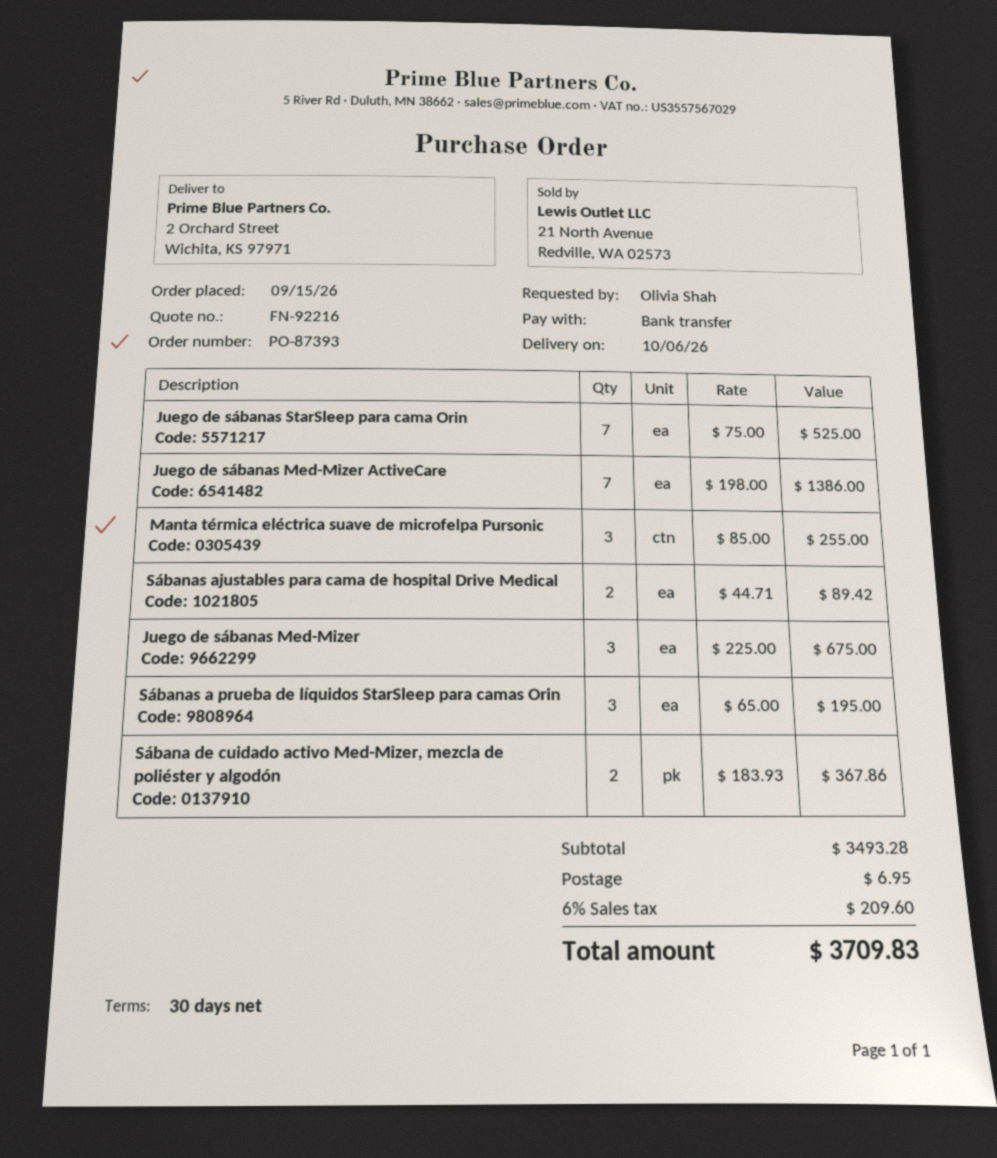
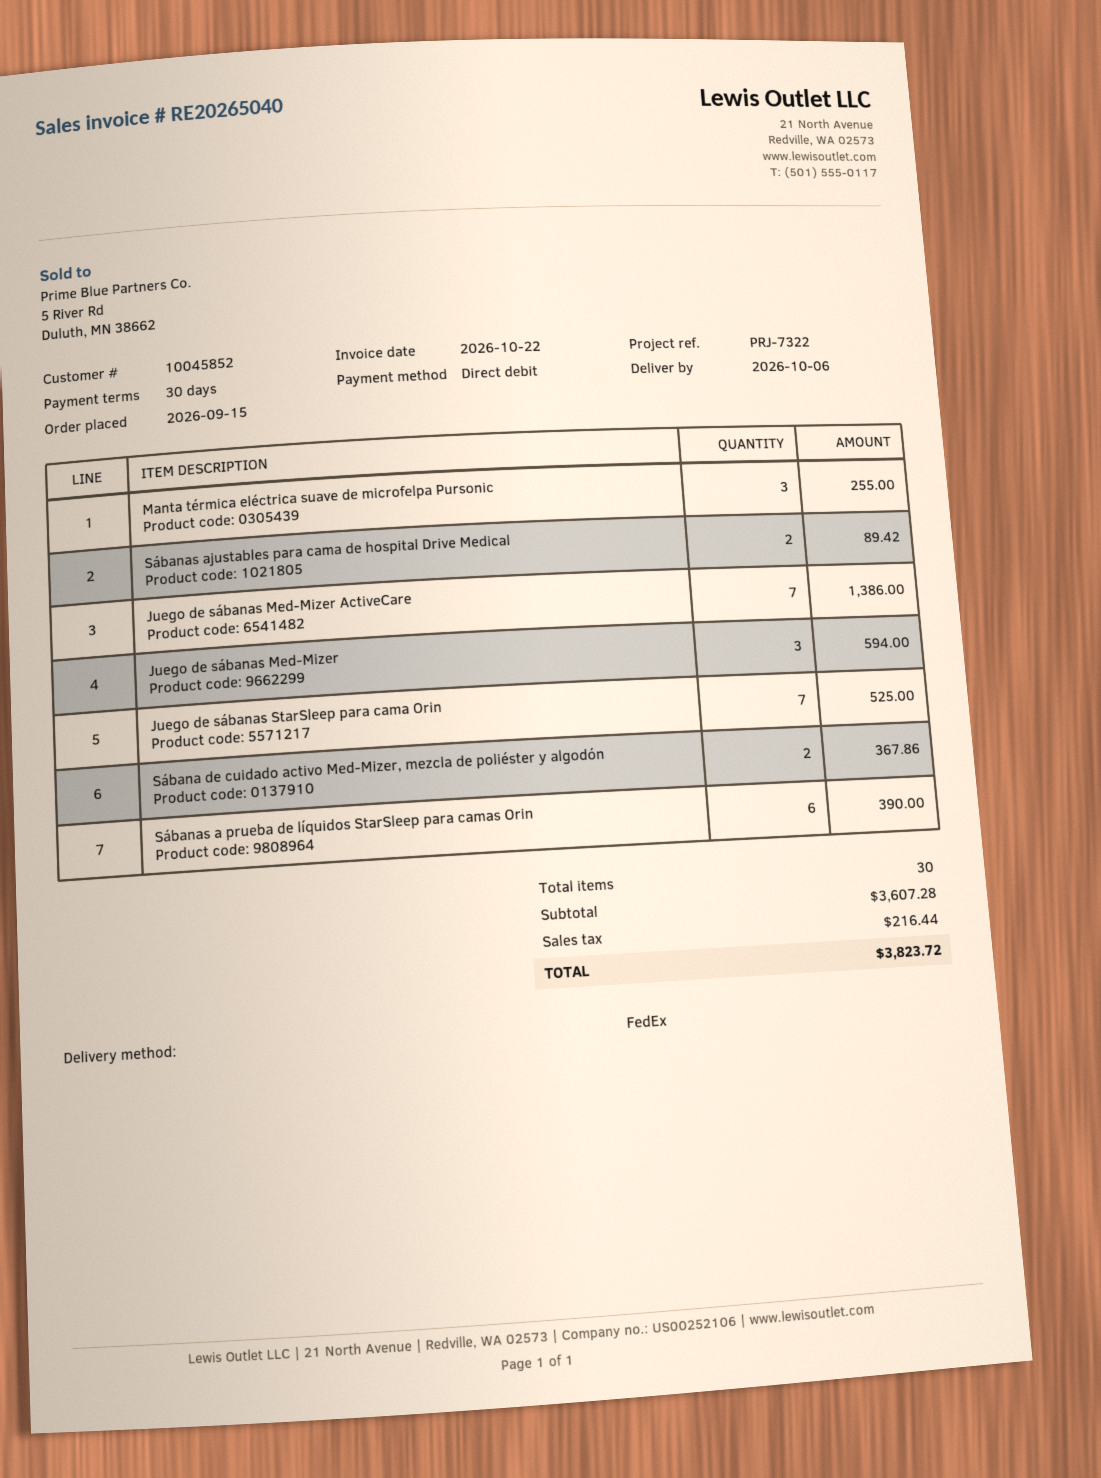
payment method: bank transfer -> direct debit
Juego de sábanas Med-Mizer: 3 for 675.00 -> 3 for 594.00
Sábanas a prueba de líquidos StarSleep para camas Orin: 3 for 195.00 -> 6 for 390.00
subtotal: 3493.28 -> 3607.28
shipping: 6.95 -> none
tax: 209.60 -> 216.44
total: 3709.83 -> 3823.72

